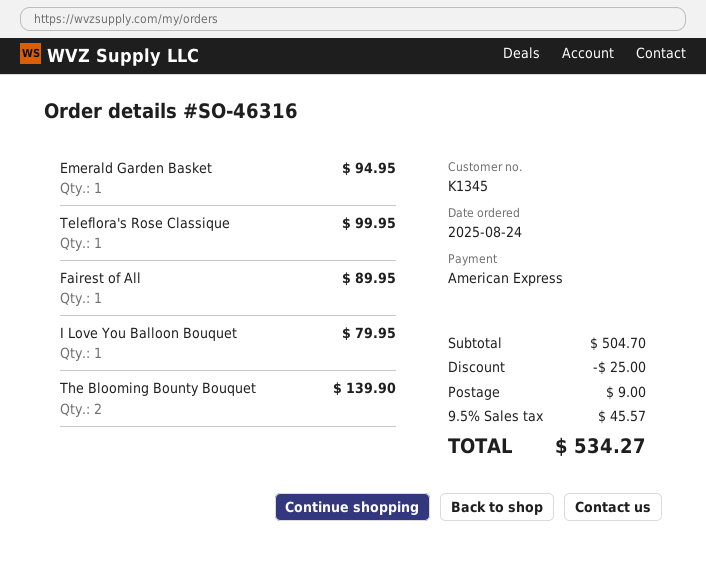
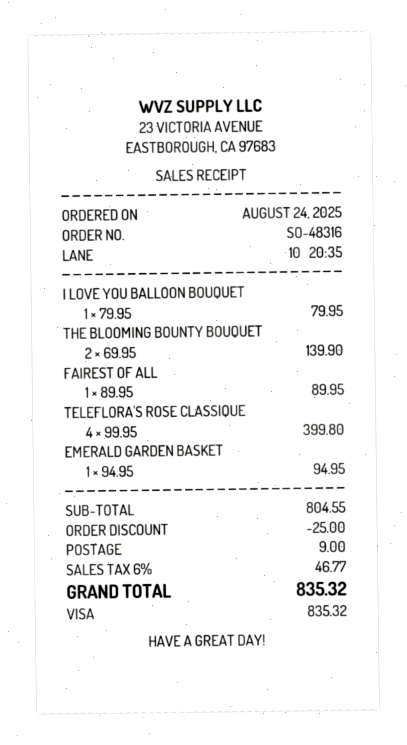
order number: SO-46316 -> SO-48316
payment method: American Express -> Visa
Teleflora's Rose Classique: 1 for 99.95 -> 4 for 399.80
subtotal: 504.70 -> 804.55
tax: 9.5% = 45.57 -> 6% = 46.77
total: 534.27 -> 835.32

